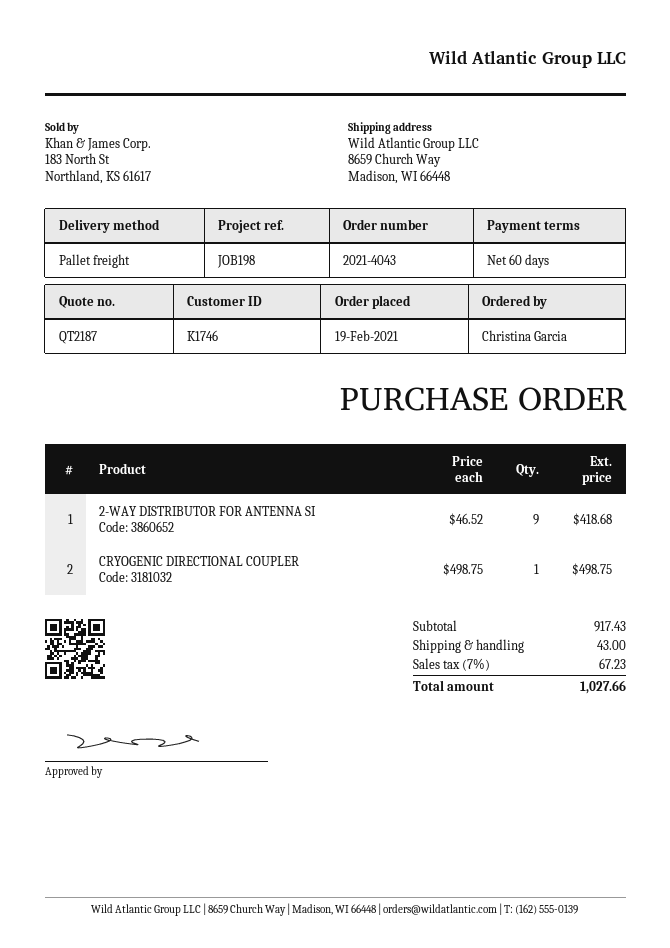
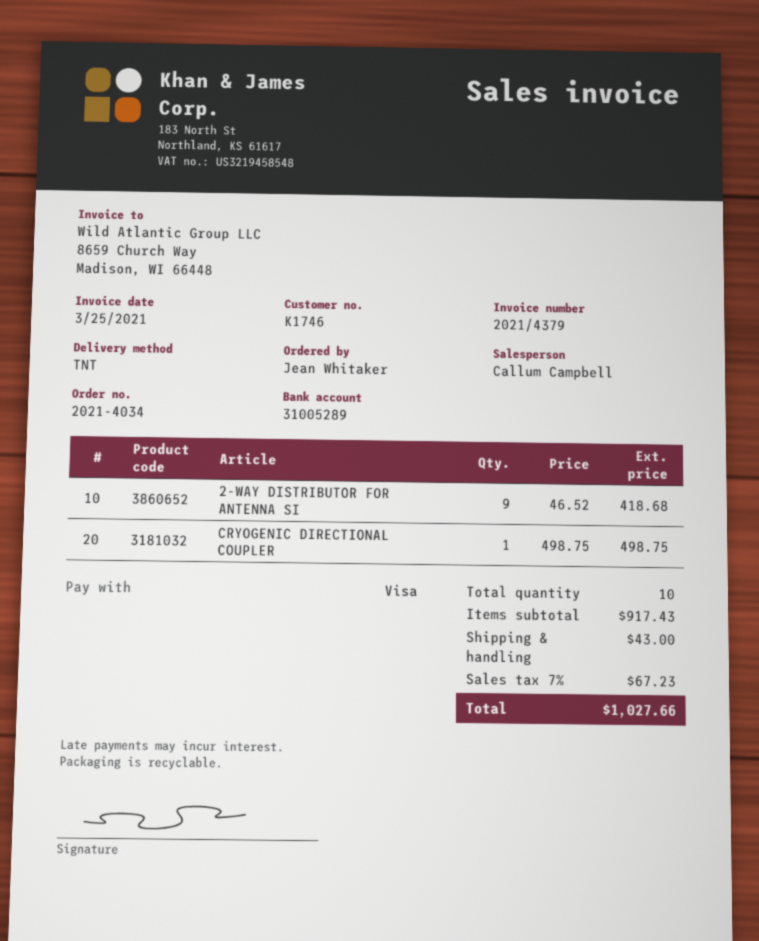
order number: 2021-4043 -> 2021-4034
ordered by: Christina Garcia -> Jean Whitaker
shipping method: pallet freight -> TNT

